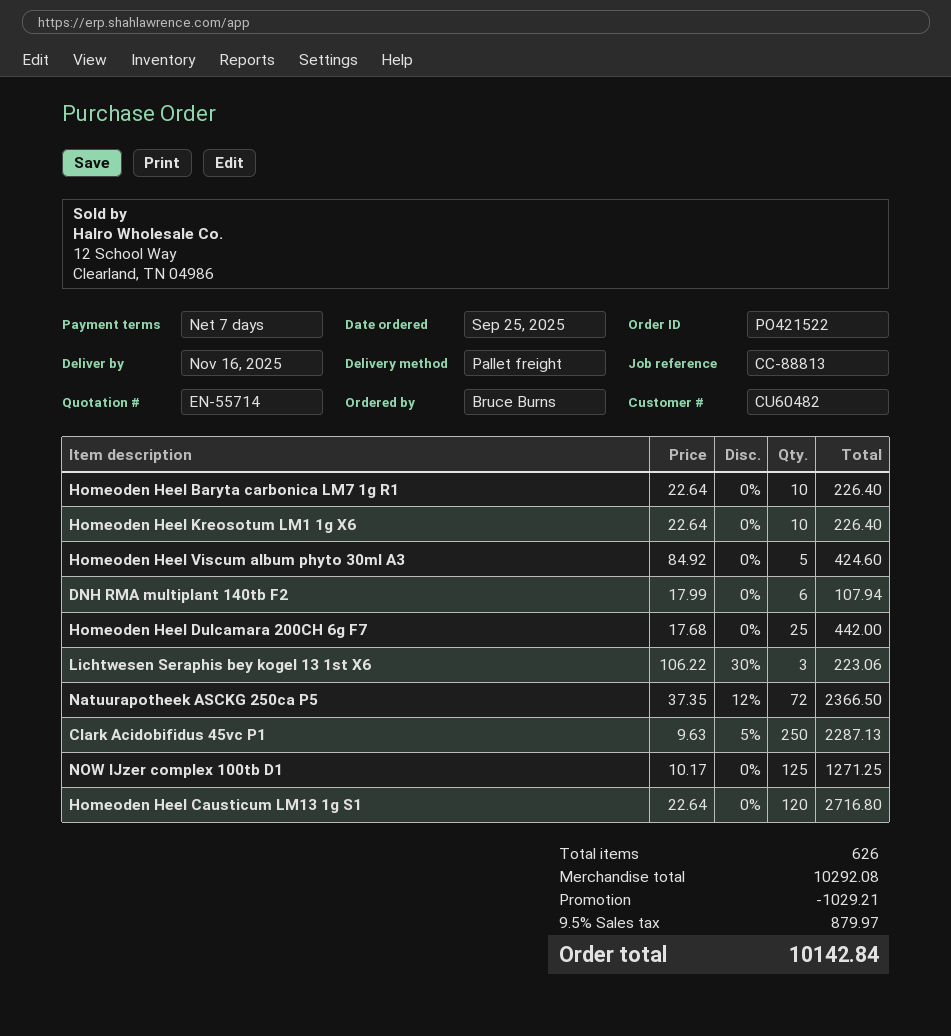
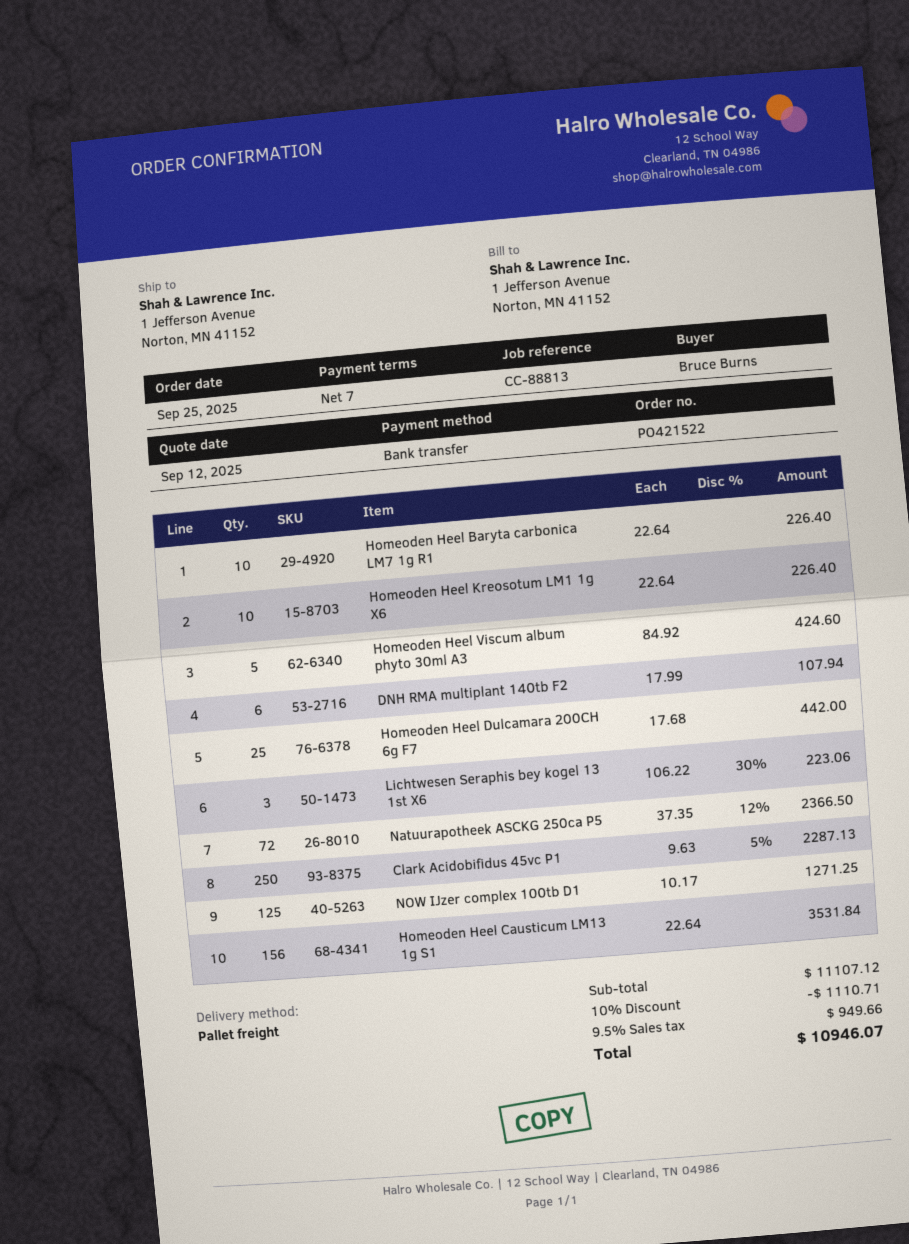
Homeoden Heel Causticum LM13 1g S1: 120 x 22.64 = 2716.80 -> 156 x 22.64 = 3531.84
subtotal: 10292.08 -> 11107.12
discount: 1029.21 -> 1110.71
tax: 9.5% = 879.97 -> 9.5% = 949.66
total: 10142.84 -> 10946.07

